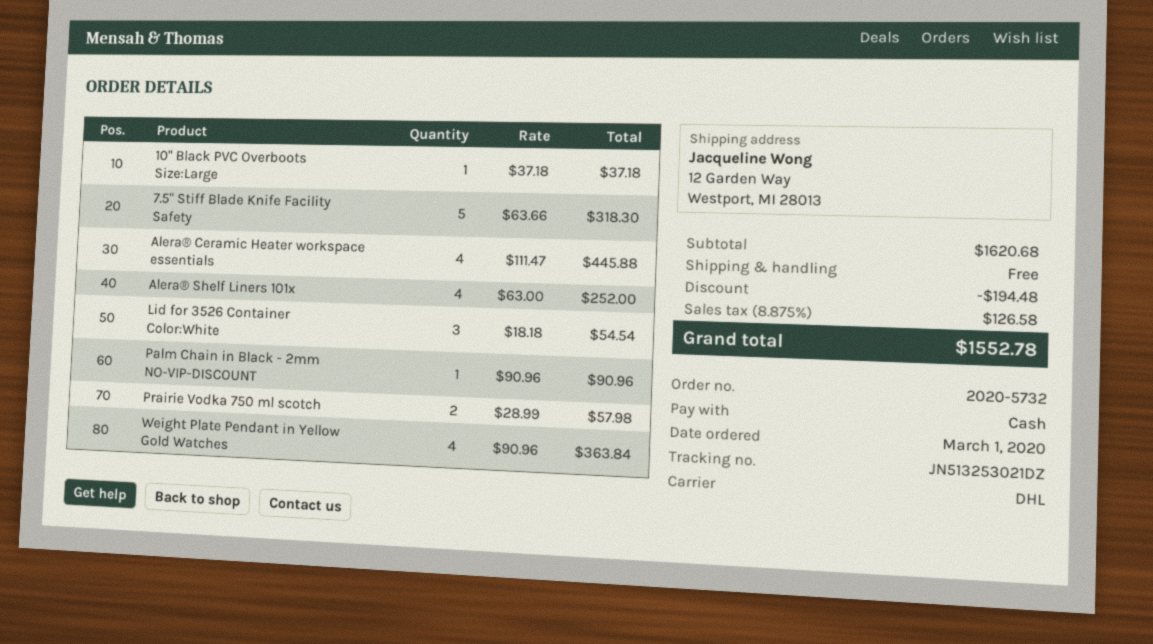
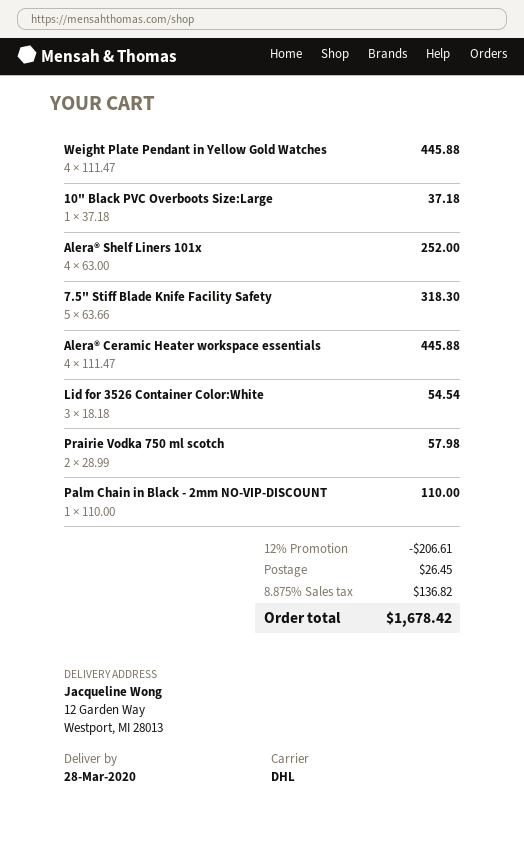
Palm Chain in Black - 2mm NO-VIP-DISCOUNT: 1 x 90.96 = 90.96 -> 1 x 110.00 = 110.00
Weight Plate Pendant in Yellow Gold Watches: 4 x 90.96 = 363.84 -> 4 x 111.47 = 445.88
discount: 194.48 -> 206.61
shipping: 0.00 -> 26.45
tax: 8.875% = 126.58 -> 8.875% = 136.82
total: 1552.78 -> 1678.42

